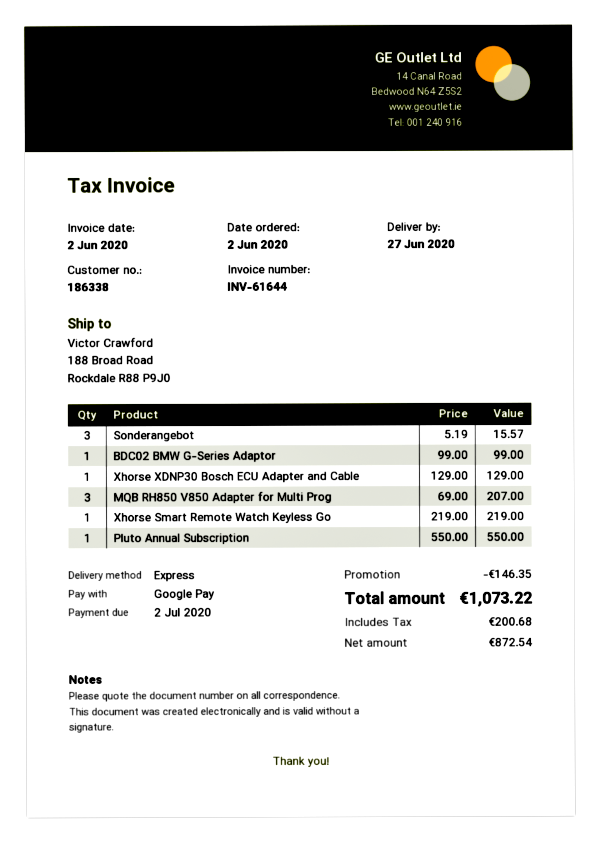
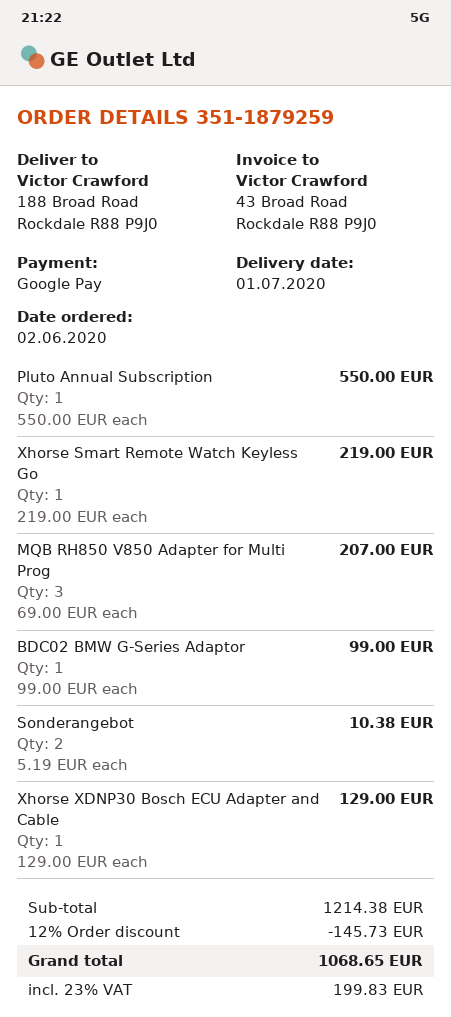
delivery date: 2020-06-27 -> 2020-07-01
Sonderangebot: 3 x 5.19 = 15.57 -> 2 x 5.19 = 10.38
discount: 146.35 -> 145.73
tax: 200.68 -> 199.83
total: 1073.22 -> 1068.65

